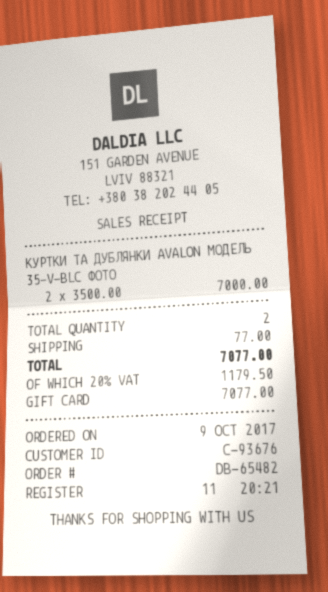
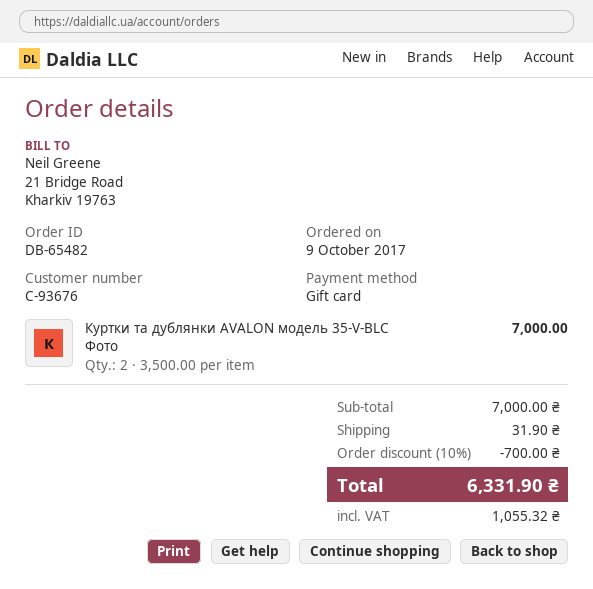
discount: none -> 10% = 700.00
shipping: 77.00 -> 31.90
tax: 1179.50 -> 1055.32
total: 7077.00 -> 6331.90

